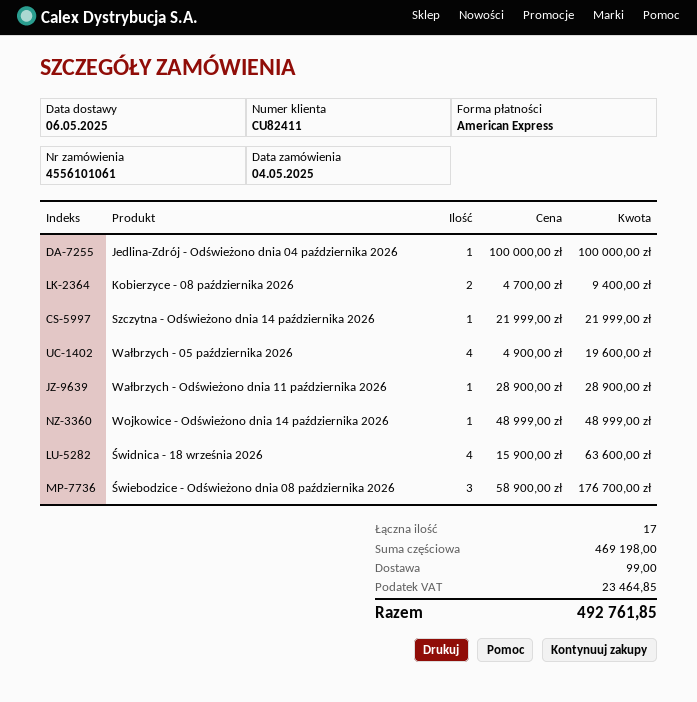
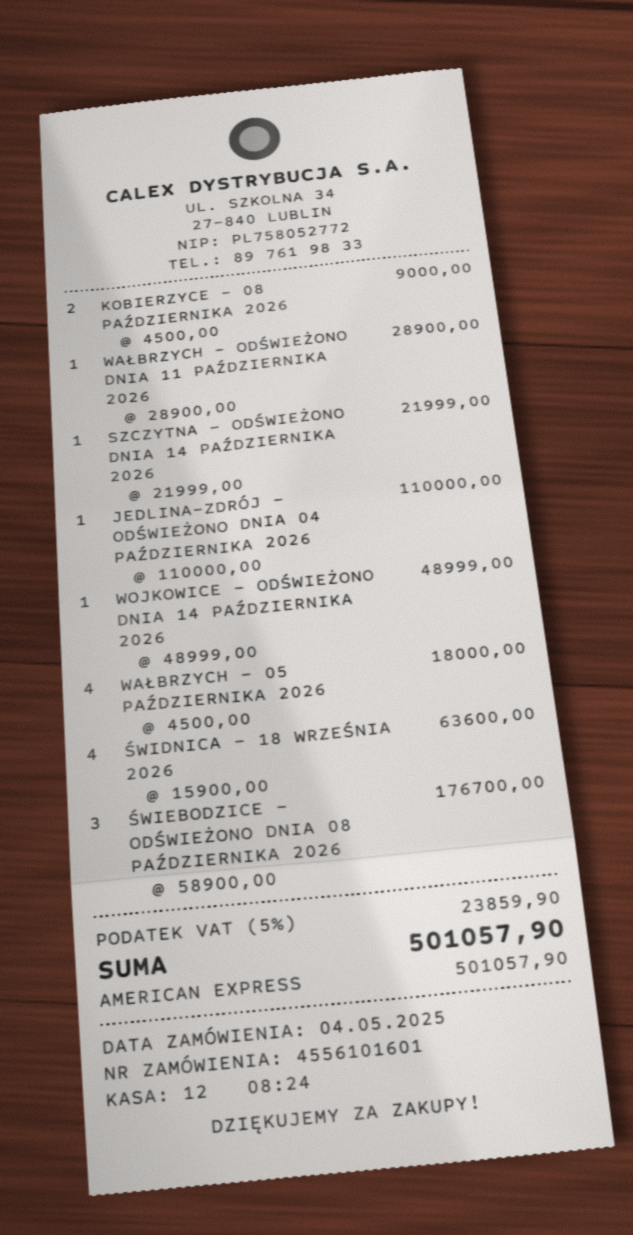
order number: 4556101061 -> 4556101601
Jedlina-Zdrój - Odświeżono dnia 04 października 2026: 1 x 100000.00 = 100000.00 -> 1 x 110000.00 = 110000.00
Kobierzyce - 08 października 2026: 2 x 4700.00 = 9400.00 -> 2 x 4500.00 = 9000.00
Wałbrzych - 05 października 2026: 4 x 4900.00 = 19600.00 -> 4 x 4500.00 = 18000.00
shipping: 99.00 -> none
tax: 23464.85 -> 23859.90
total: 492761.85 -> 501057.90

